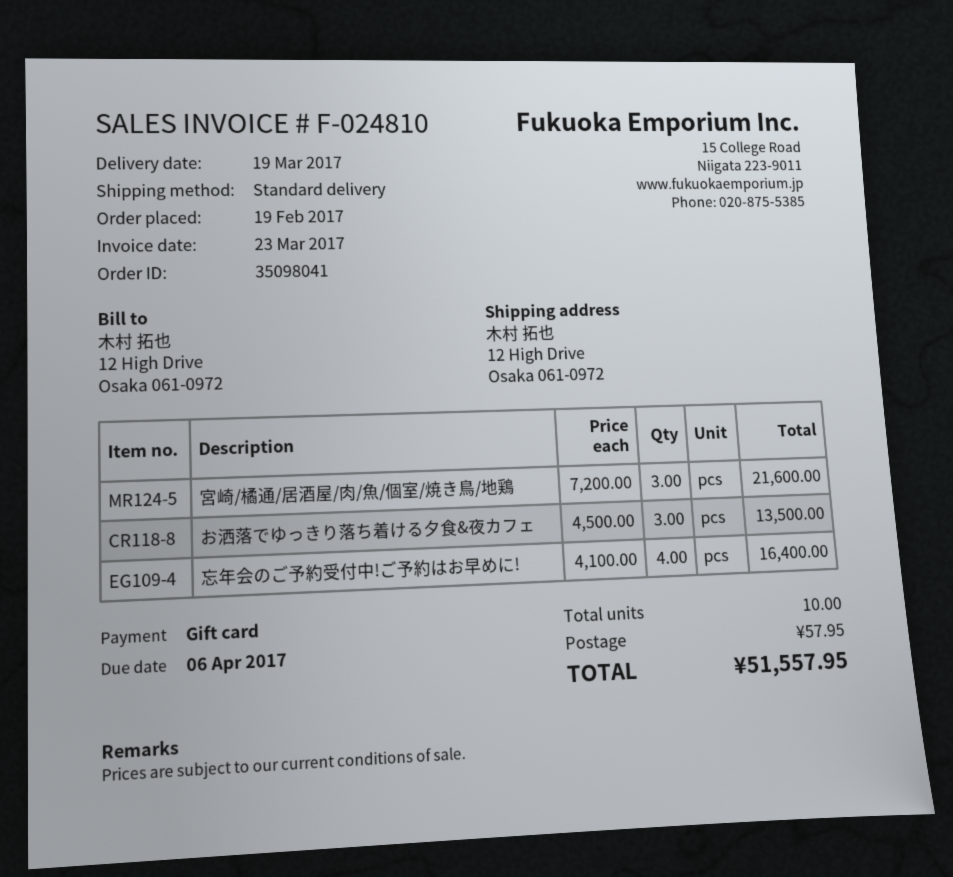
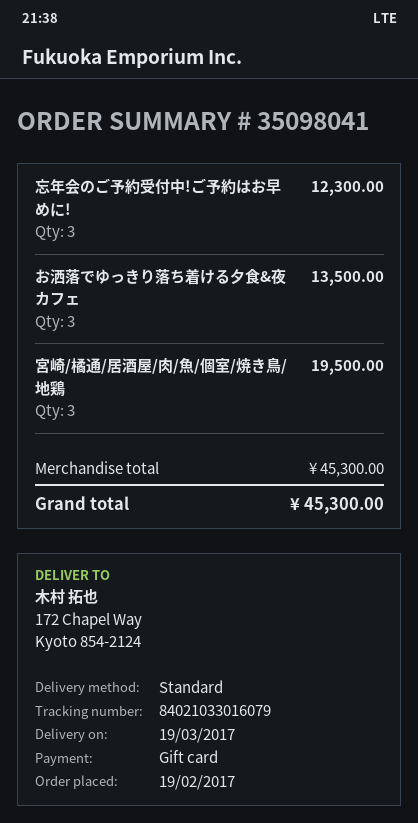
ship to: 12 High Drive, Osaka 061-0972 -> 172 Chapel Way, Kyoto 854-2124
宮崎/橘通/居酒屋/肉/魚/個室/焼き鳥/地鶏: 3 for 21600.00 -> 3 for 19500.00
忘年会のご予約受付中!ご予約はお早めに!: 4 for 16400.00 -> 3 for 12300.00
shipping: 57.95 -> none
total: 51557.95 -> 45300.00

